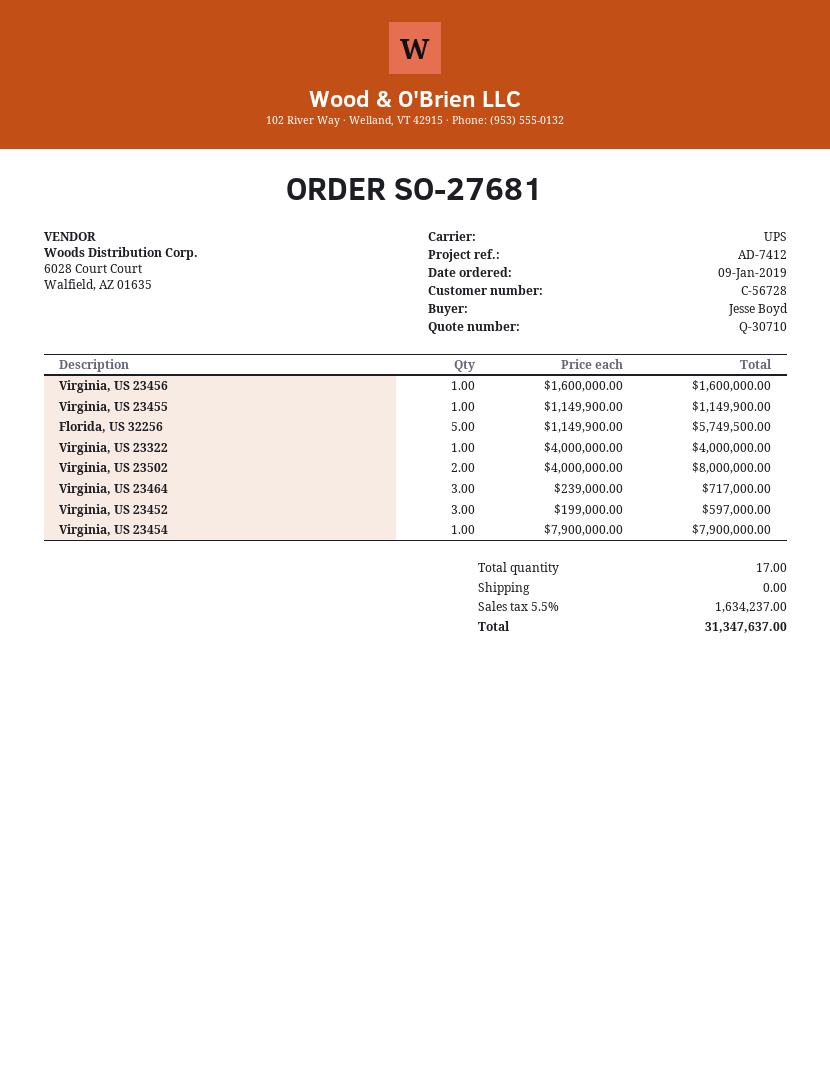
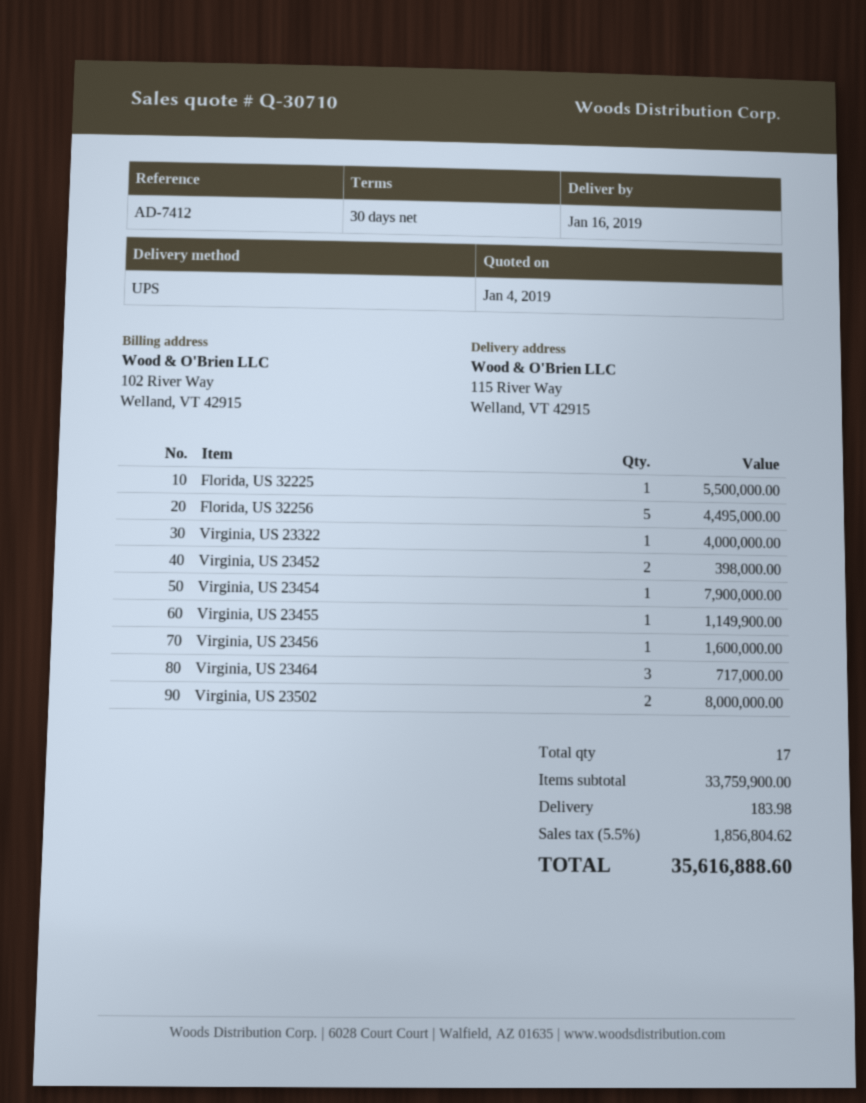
Florida, US 32256: 5 for 5749500.00 -> 5 for 4495000.00
Virginia, US 23452: 3 for 597000.00 -> 2 for 398000.00
Florida, US 32225: none -> 1 for 5500000.00
shipping: 0.00 -> 183.98
tax: 5.5% = 1634237.00 -> 5.5% = 1856804.62
total: 31347637.00 -> 35616888.60

